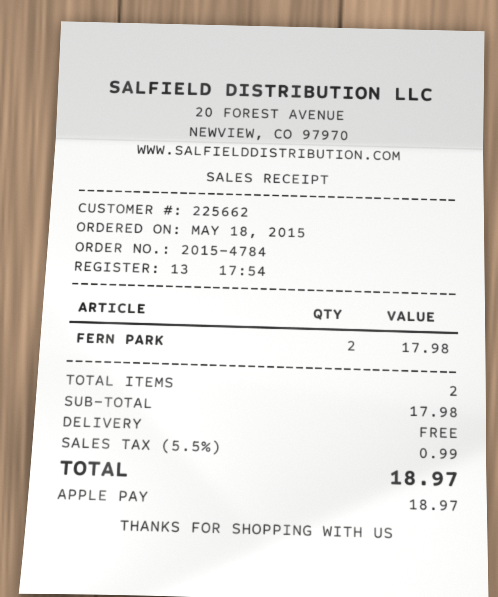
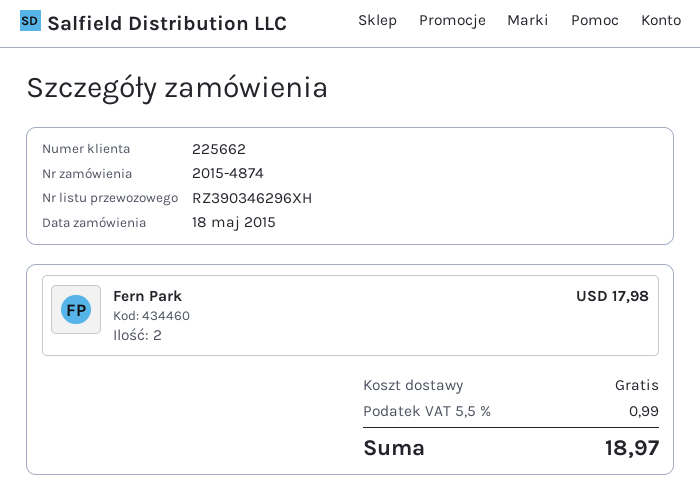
order number: 2015-4784 -> 2015-4874

